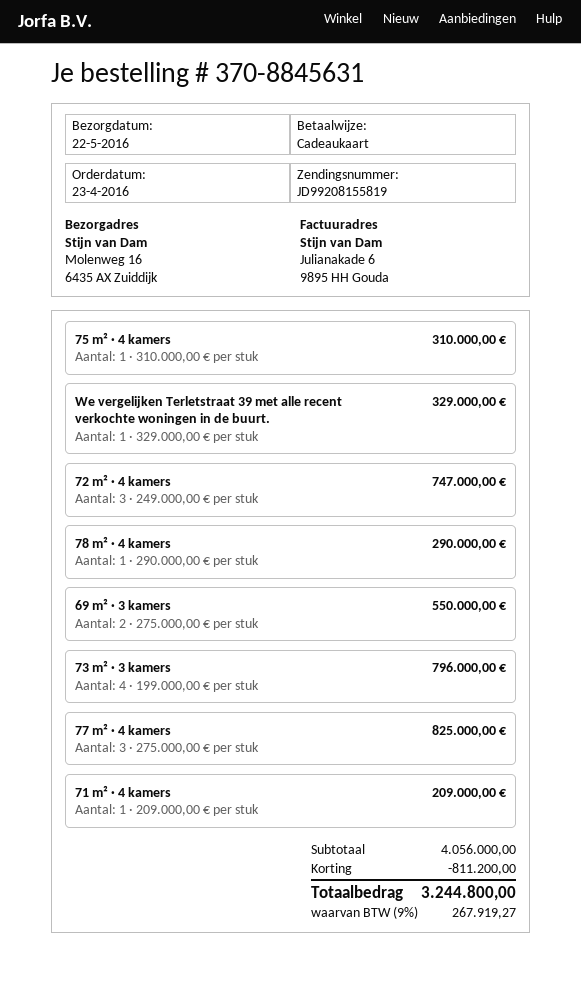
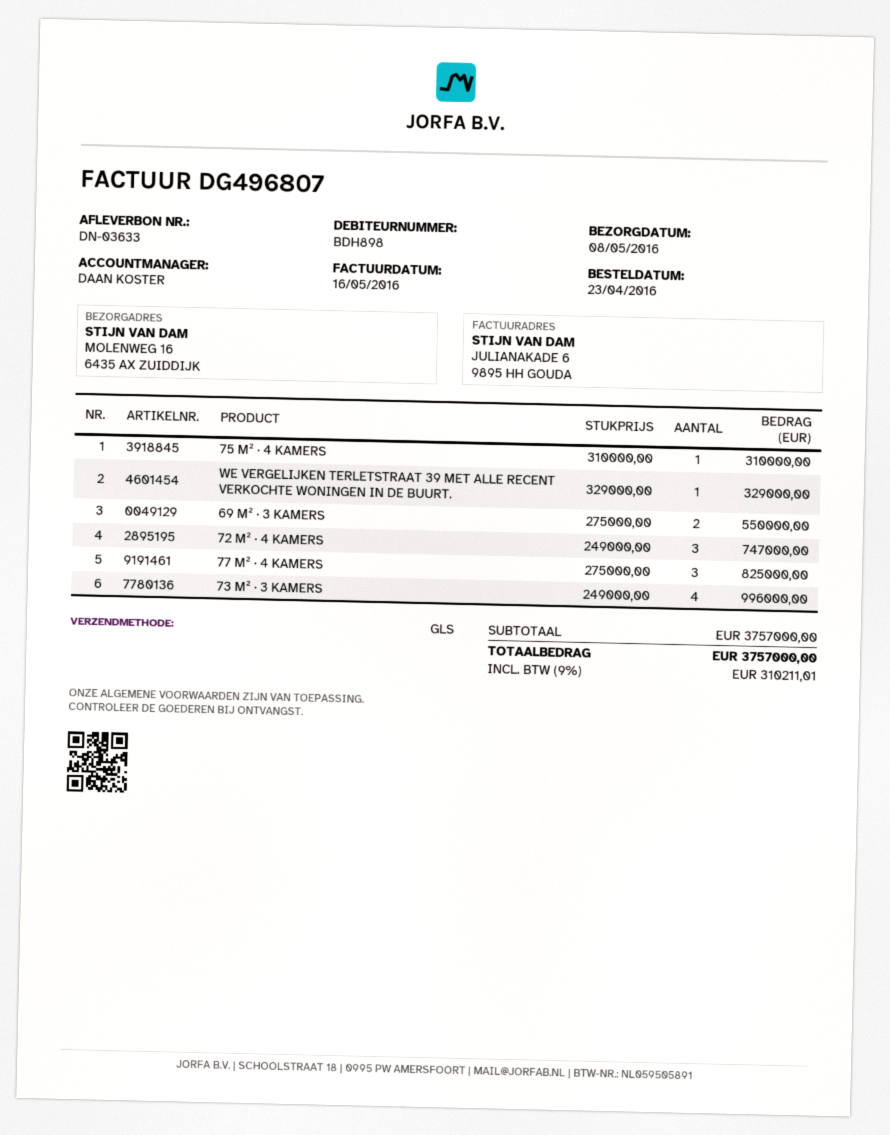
delivery date: 2016-05-22 -> 2016-05-08
78 m² · 4 kamers: 1 x 290000.00 = 290000.00 -> none
73 m² · 3 kamers: 4 x 199000.00 = 796000.00 -> 4 x 249000.00 = 996000.00
71 m² · 4 kamers: 1 x 209000.00 = 209000.00 -> none
subtotal: 4056000.00 -> 3757000.00
discount: 811200.00 -> none
tax: 9% = 267919.27 -> 9% = 310211.01
total: 3244800.00 -> 3757000.00

